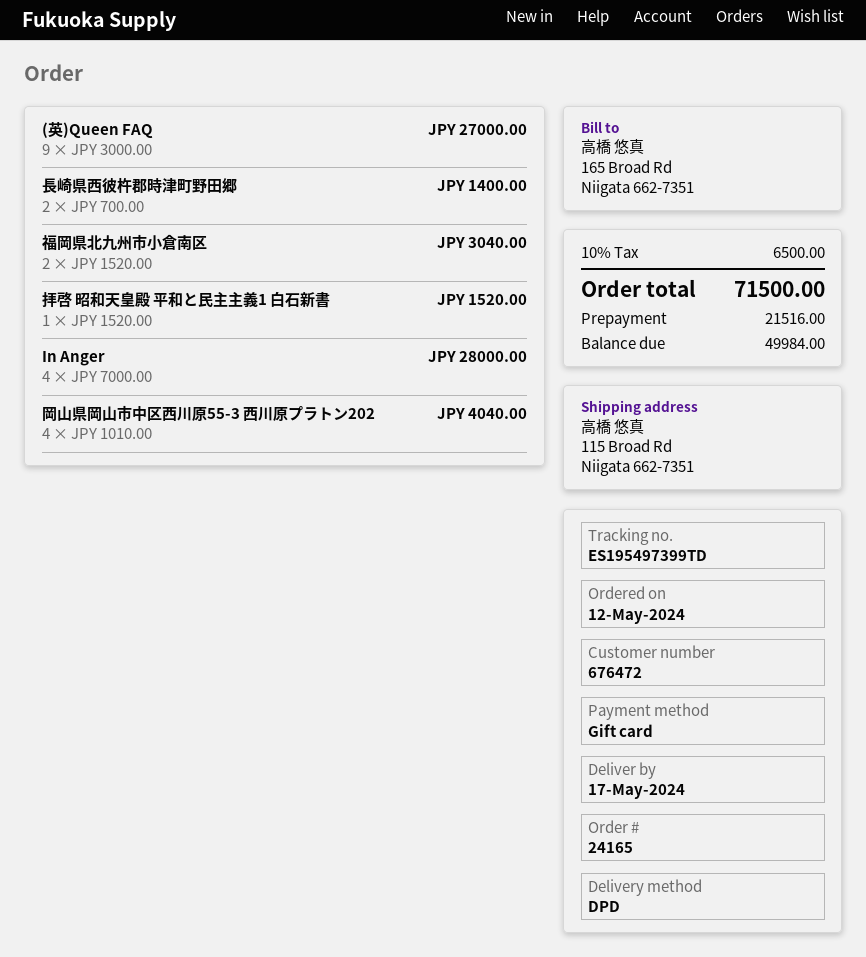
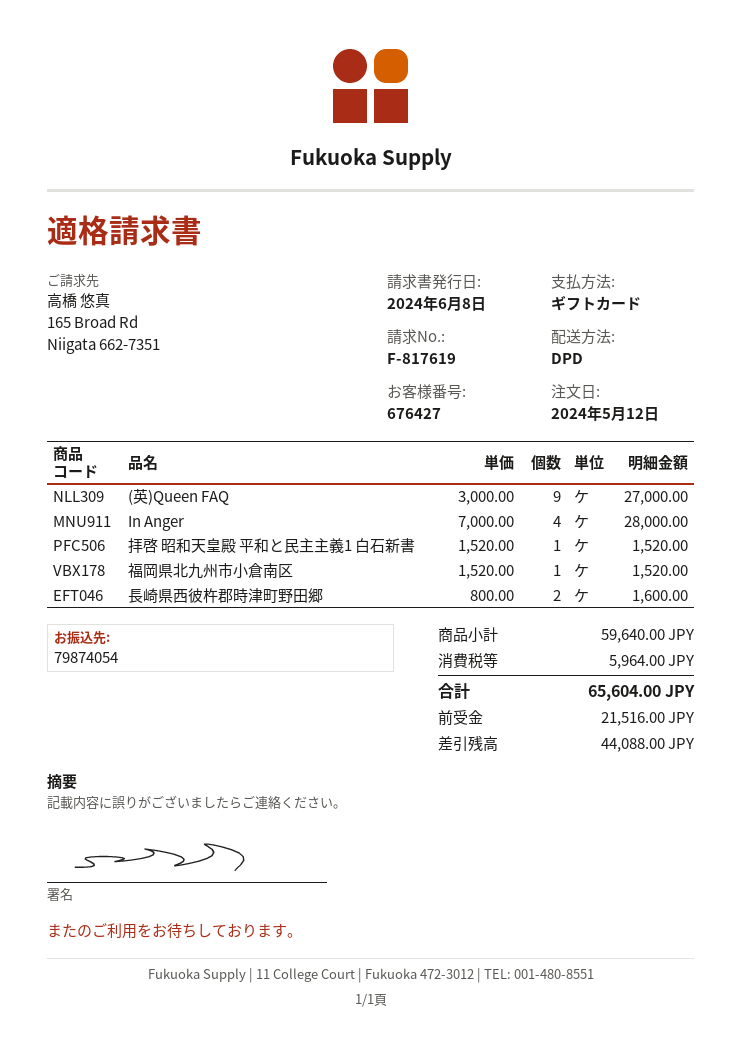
customer number: 676472 -> 676427
長崎県西彼杵郡時津町野田郷: 2 x 700.00 = 1400.00 -> 2 x 800.00 = 1600.00
福岡県北九州市小倉南区: 2 x 1520.00 = 3040.00 -> 1 x 1520.00 = 1520.00
岡山県岡山市中区西川原55-3 西川原プラトン202: 4 x 1010.00 = 4040.00 -> none
tax: 6500.00 -> 5964.00
total: 71500.00 -> 65604.00
balance: 49984.00 -> 44088.00

